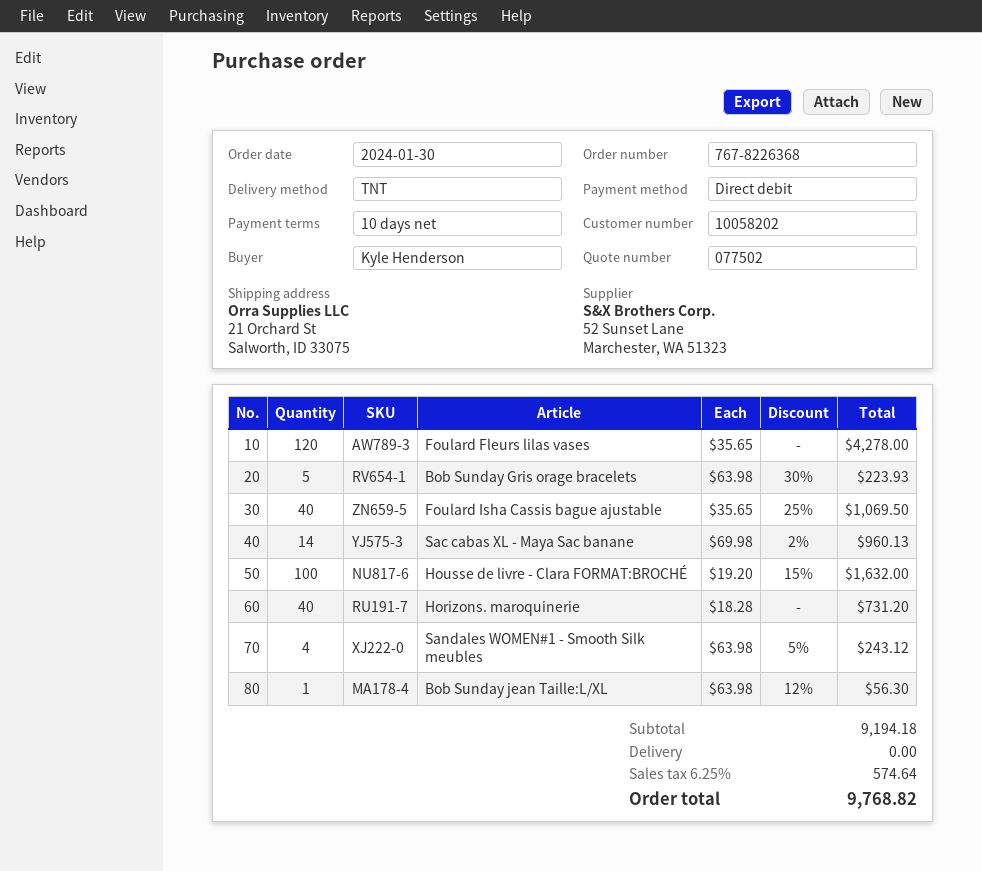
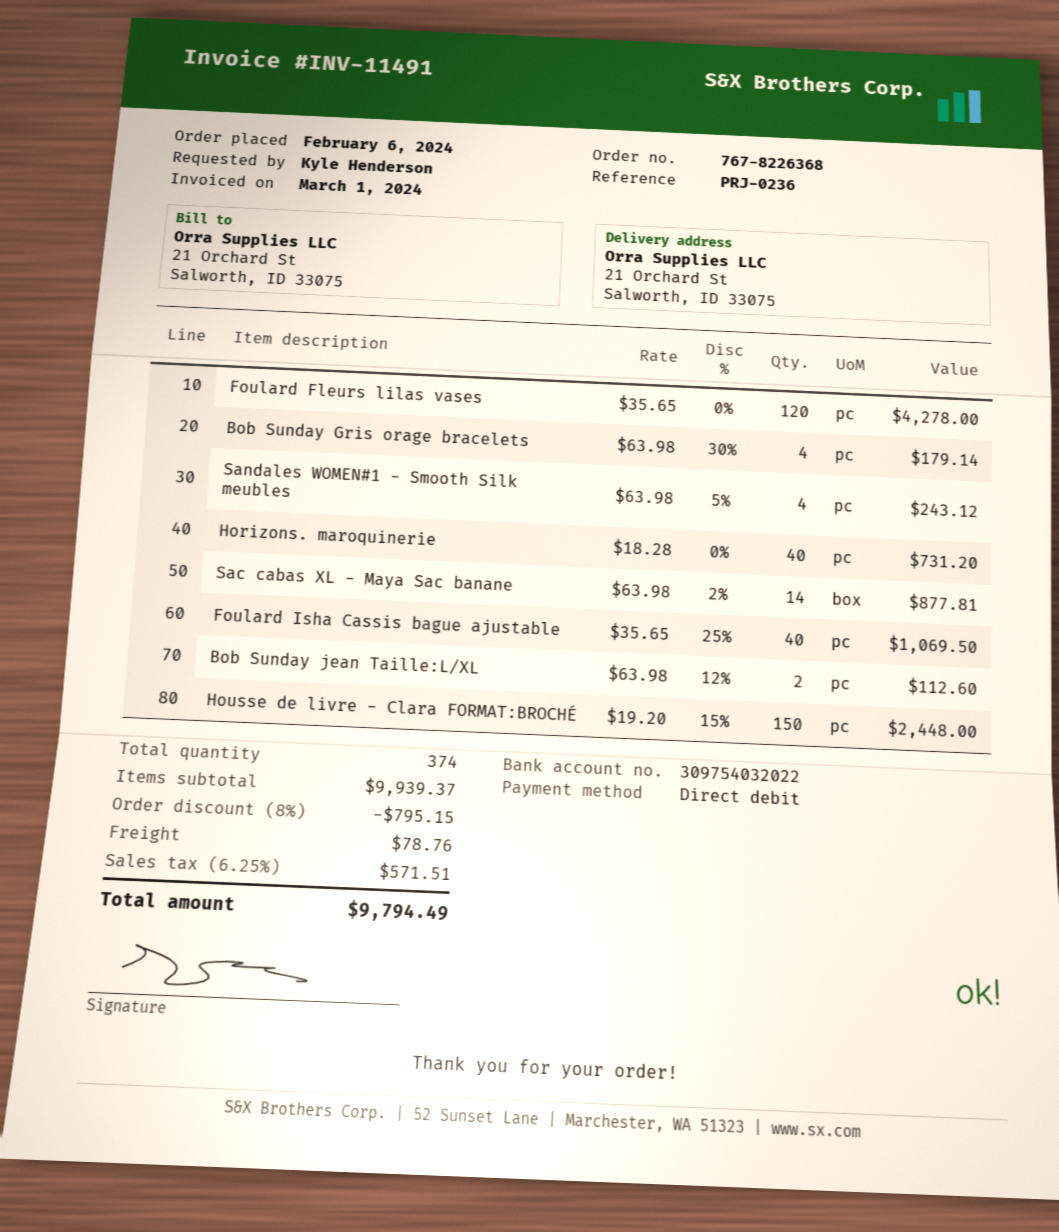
order date: 2024-01-30 -> 2024-02-06
Bob Sunday Gris orage bracelets: 5 x 63.98 - 30% = 223.93 -> 4 x 63.98 - 30% = 179.14
Sac cabas XL - Maya Sac banane: 14 x 69.98 - 2% = 960.13 -> 14 x 63.98 - 2% = 877.81
Housse de livre - Clara FORMAT:BROCHÉ: 100 x 19.20 - 15% = 1632.00 -> 150 x 19.20 - 15% = 2448.00
Bob Sunday jean Taille:L/XL: 1 x 63.98 - 12% = 56.30 -> 2 x 63.98 - 12% = 112.60
subtotal: 9194.18 -> 9939.37
discount: none -> 8% = 795.15
shipping: 0.00 -> 78.76
tax: 6.25% = 574.64 -> 6.25% = 571.51
total: 9768.82 -> 9794.49

